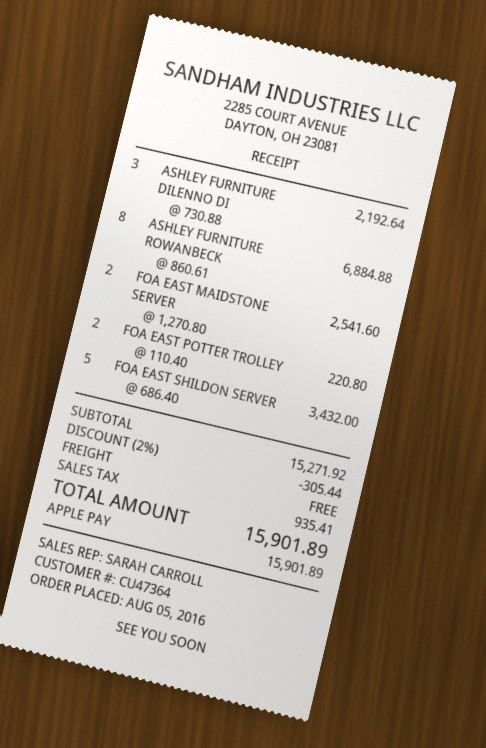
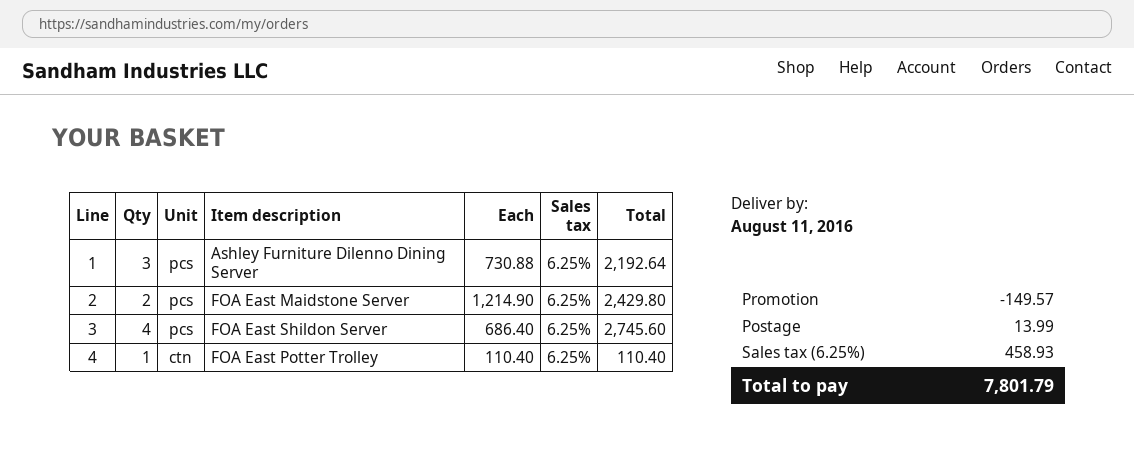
ASHLEY FURNITURE ROWANBECK: 8 x 860.61 = 6884.88 -> none
FOA EAST MAIDSTONE SERVER: 2 x 1270.80 = 2541.60 -> 2 x 1214.90 = 2429.80
FOA EAST POTTER TROLLEY: 2 x 110.40 = 220.80 -> 1 x 110.40 = 110.40
FOA EAST SHILDON SERVER: 5 x 686.40 = 3432.00 -> 4 x 686.40 = 2745.60
discount: 305.44 -> 149.57
shipping: 0.00 -> 13.99
tax: 935.41 -> 458.93
total: 15901.89 -> 7801.79

